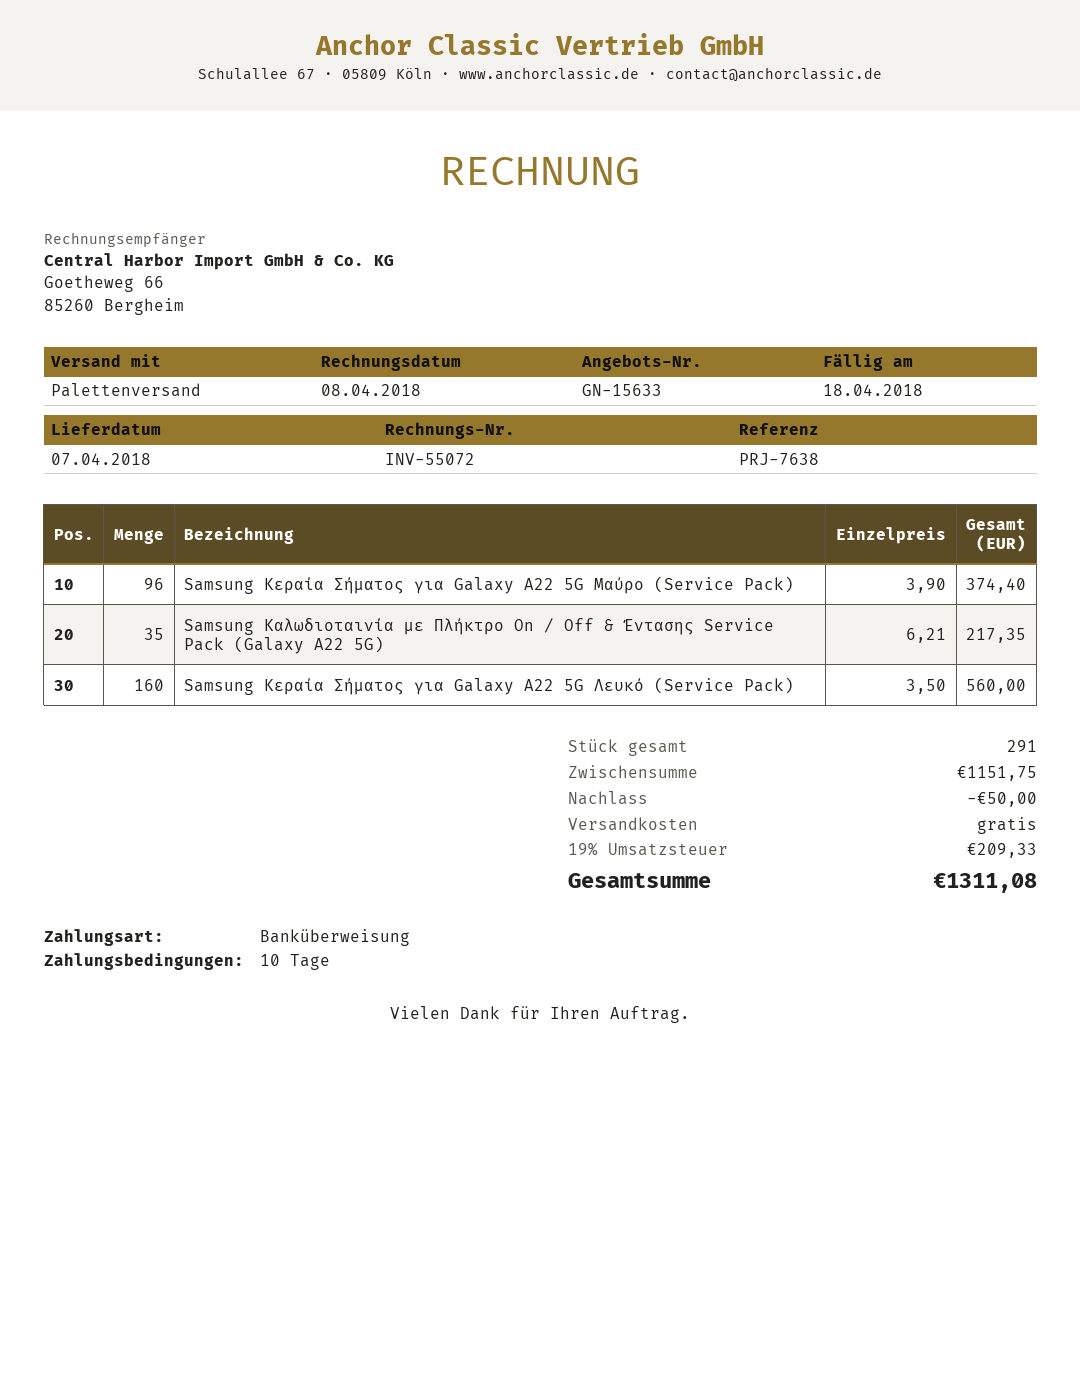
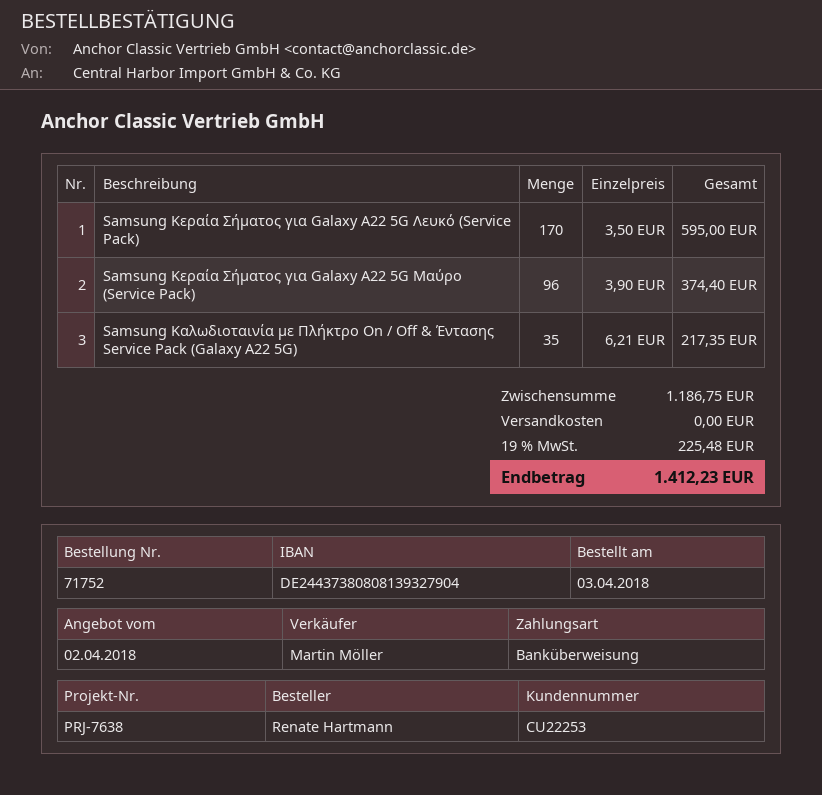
Samsung Κεραία Σήματος για Galaxy A22 5G Λευκό (Service Pack): 160 x 3.50 = 560.00 -> 170 x 3.50 = 595.00
subtotal: 1151.75 -> 1186.75
discount: 50.00 -> none
tax: 19% = 209.33 -> 19% = 225.48
total: 1311.08 -> 1412.23

